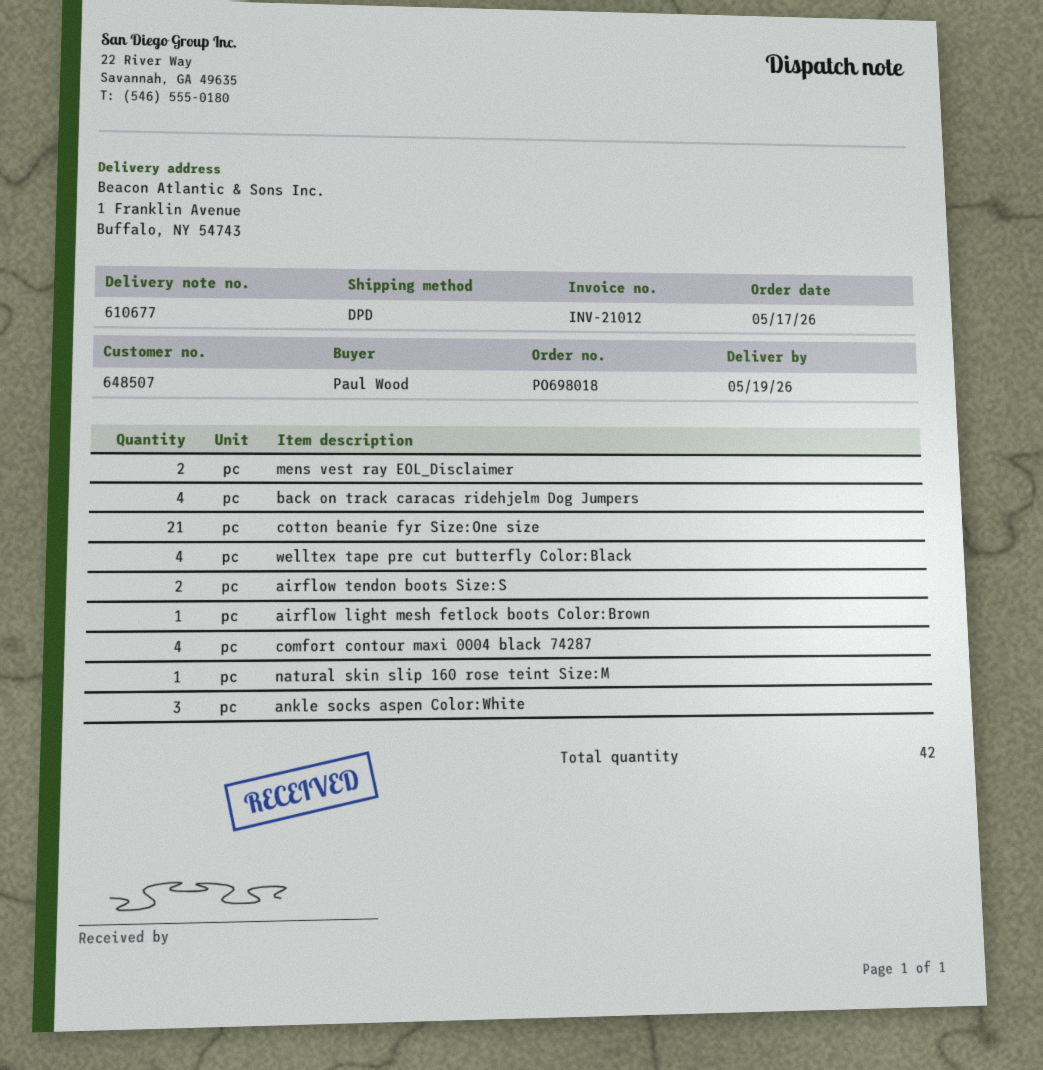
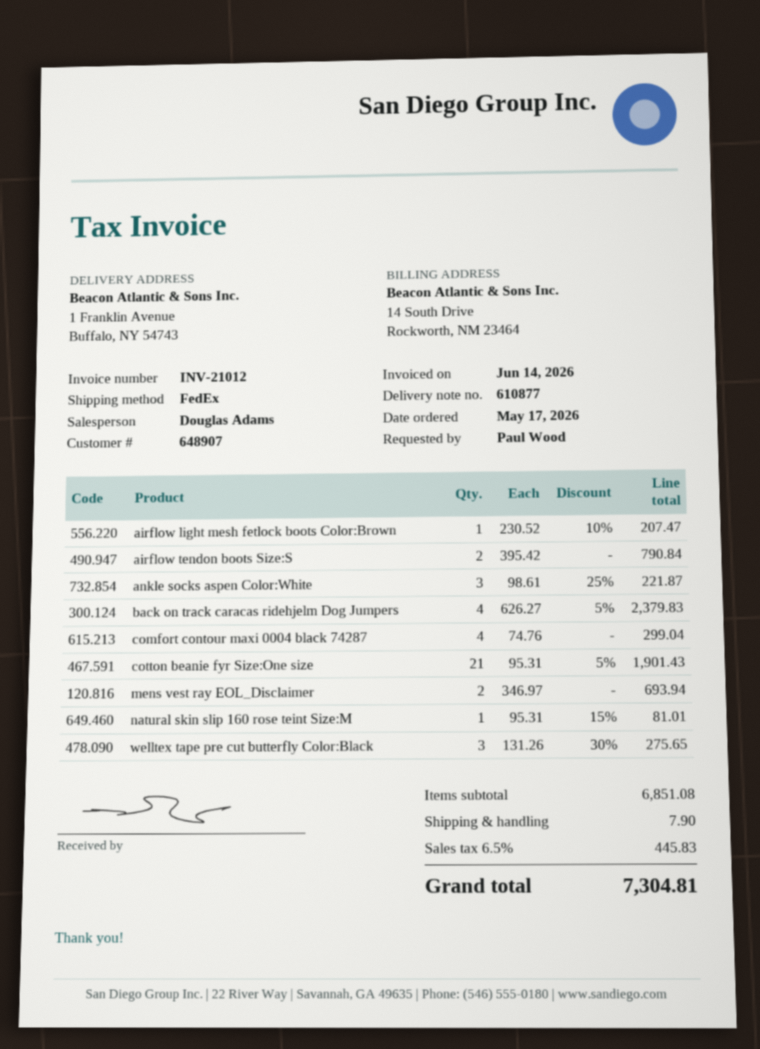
delivery note number: 610677 -> 610877
customer number: 648507 -> 648907
shipping method: DPD -> FedEx
welltex tape pre cut butterfly Color:Black: 4 -> 3

